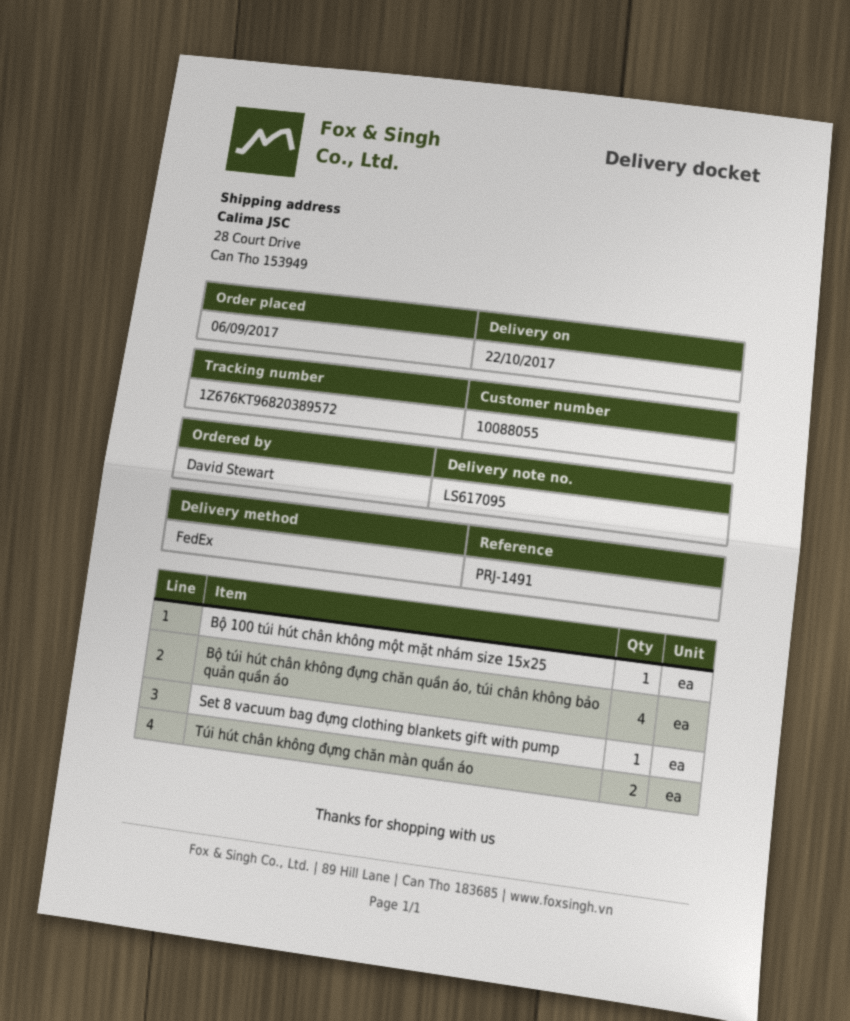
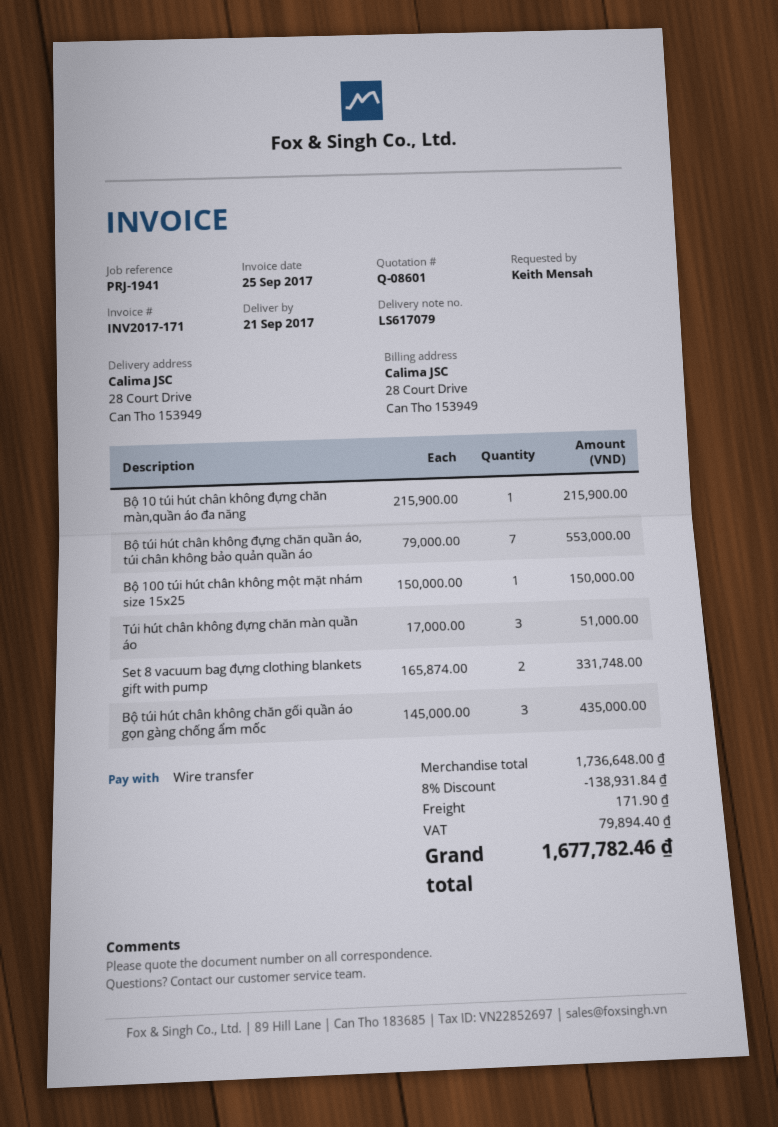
delivery note number: LS617095 -> LS617079
delivery date: 2017-10-22 -> 2017-09-21
reference: PRJ-1491 -> PRJ-1941
ordered by: David Stewart -> Keith Mensah
Bộ túi hút chân không đựng chăn quần áo, túi chân không bảo quản quần áo: 4 -> 7
Set 8 vacuum bag đựng clothing blankets gift with pump: 1 -> 2
Túi hút chân không đựng chăn màn quần áo: 2 -> 3
Bộ 10 túi hút chân không đựng chăn màn,quần áo đa năng: none -> 1
Bộ túi hút chân không chăn gối quần áo gọn gàng chống ẩm mốc: none -> 3

